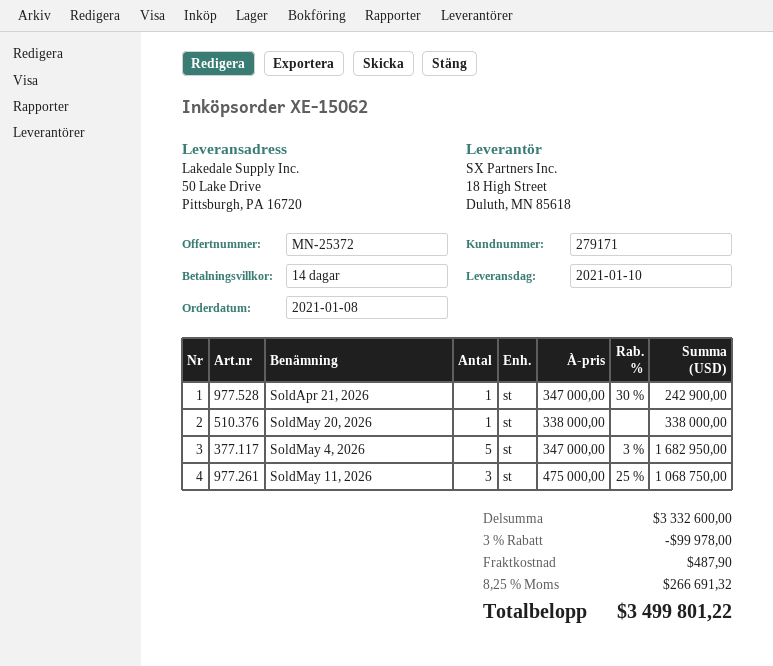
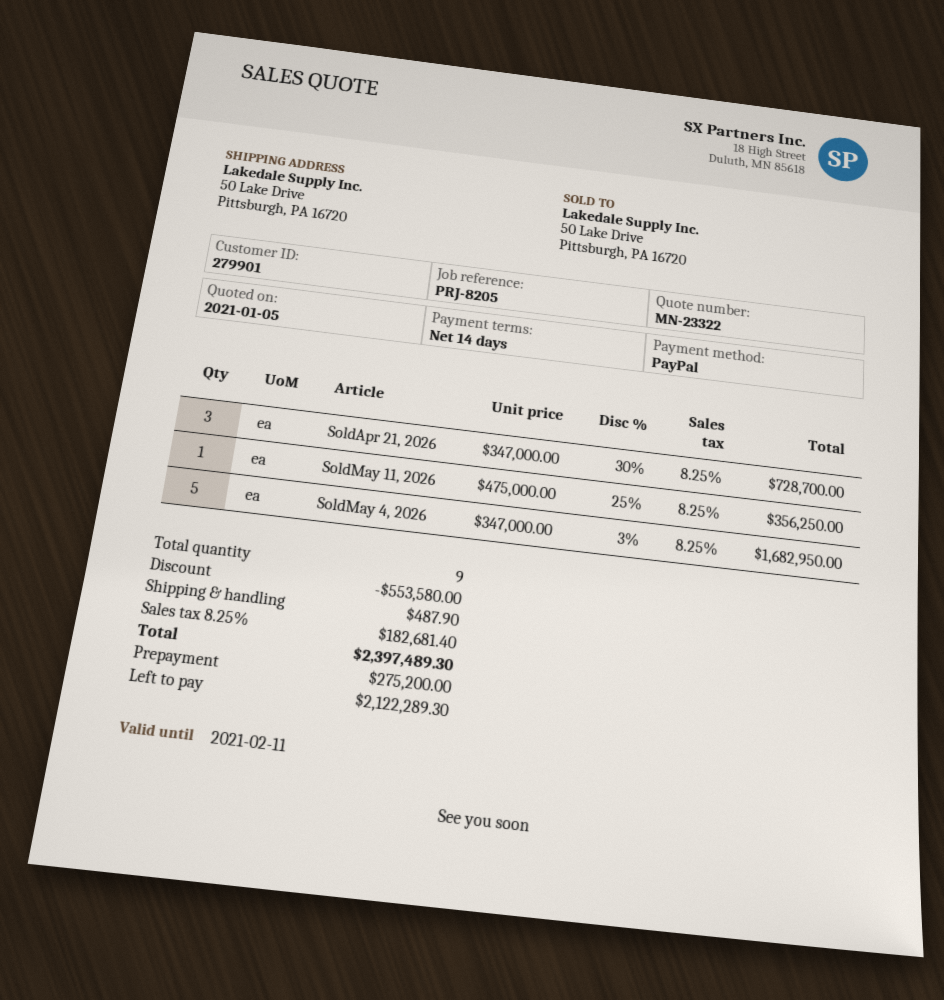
quote number: MN-25372 -> MN-23322
customer number: 279171 -> 279901
SoldApr 21, 2026: 1 x 347000.00 - 30% = 242900.00 -> 3 x 347000.00 - 30% = 728700.00
SoldMay 20, 2026: 1 x 338000.00 = 338000.00 -> none
SoldMay 11, 2026: 3 x 475000.00 - 25% = 1068750.00 -> 1 x 475000.00 - 25% = 356250.00
discount: 99978.00 -> 553580.00
tax: 8.25% = 266691.32 -> 8.25% = 182681.40
total: 3499801.22 -> 2397489.30

